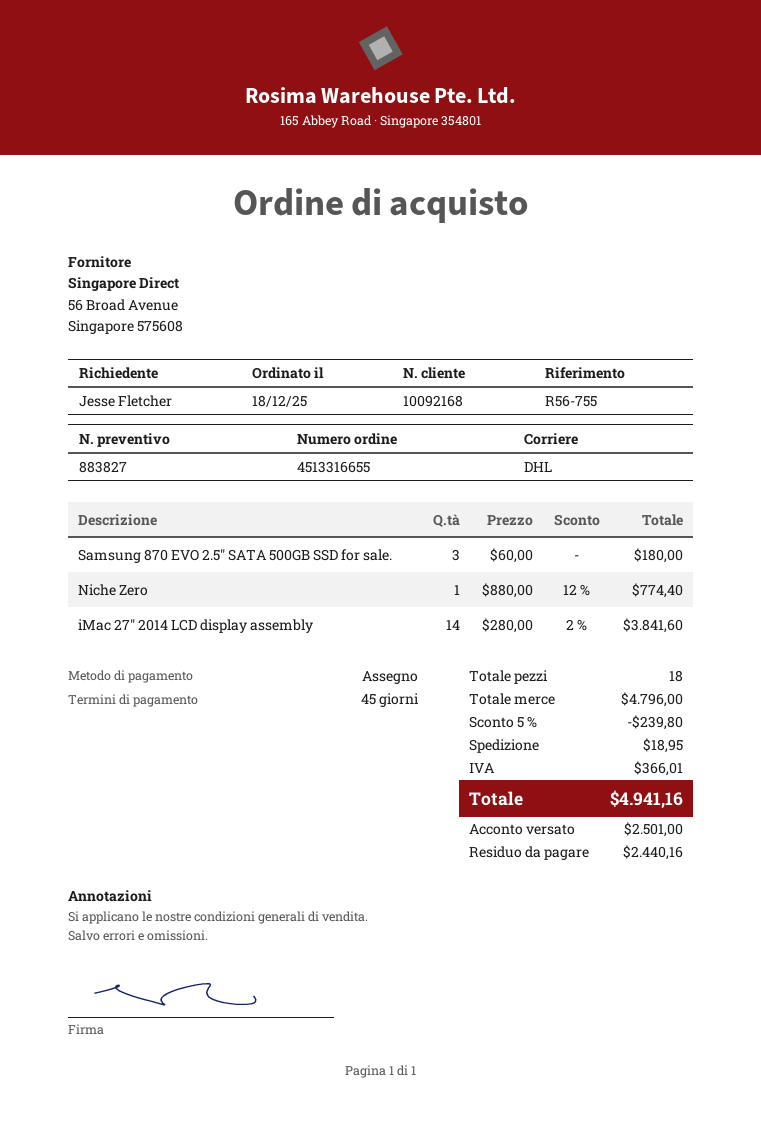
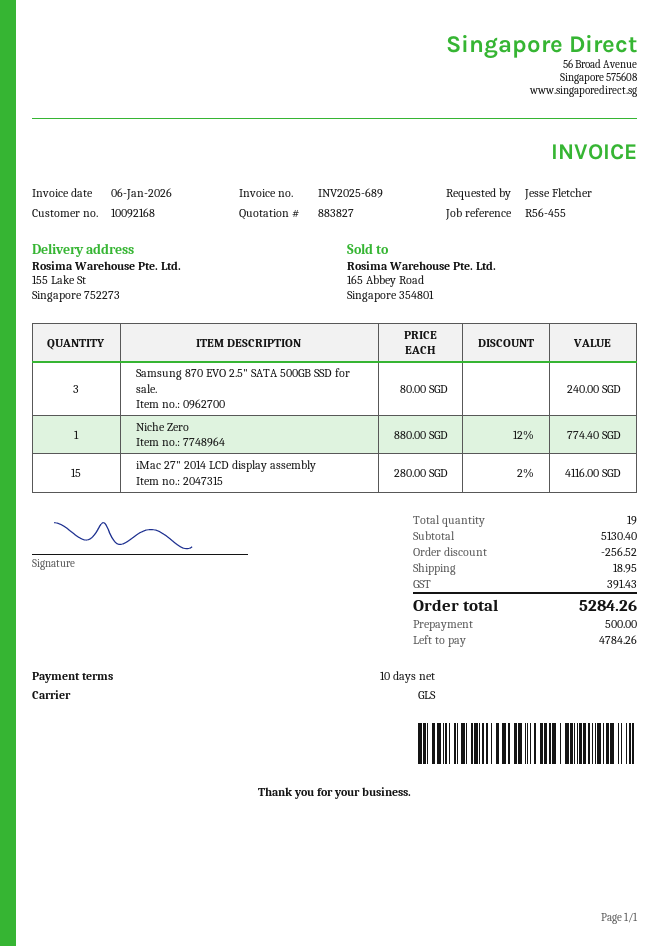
payment terms: 45 days -> 10 days
reference: R56-755 -> R56-455
shipping method: DHL -> GLS
Samsung 870 EVO 2.5" SATA 500GB SSD for sale.: 3 x 60.00 = 180.00 -> 3 x 80.00 = 240.00
iMac 27" 2014 LCD display assembly: 14 x 280.00 - 2% = 3841.60 -> 15 x 280.00 - 2% = 4116.00
total quantity: 18 -> 19
subtotal: 4796.00 -> 5130.40
discount: 239.80 -> 256.52
tax: 366.01 -> 391.43
total: 4941.16 -> 5284.26
deposit: 2501.00 -> 500.00
balance: 2440.16 -> 4784.26

